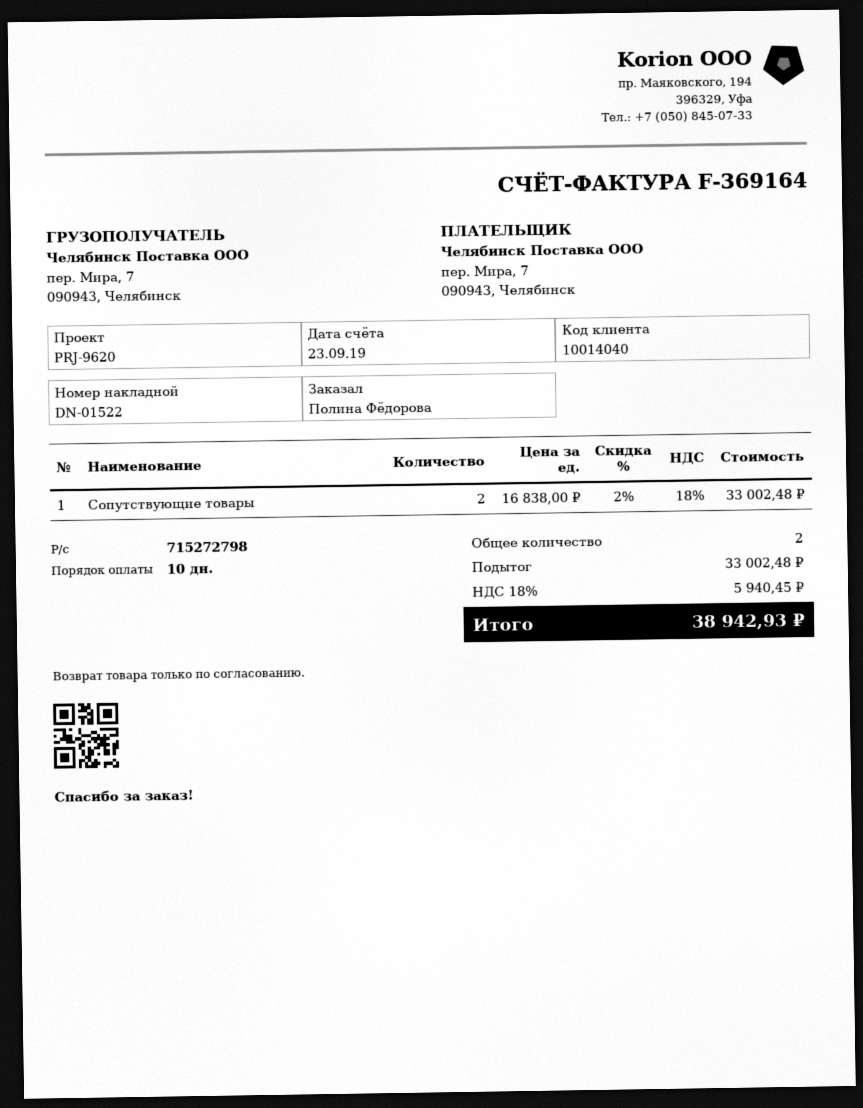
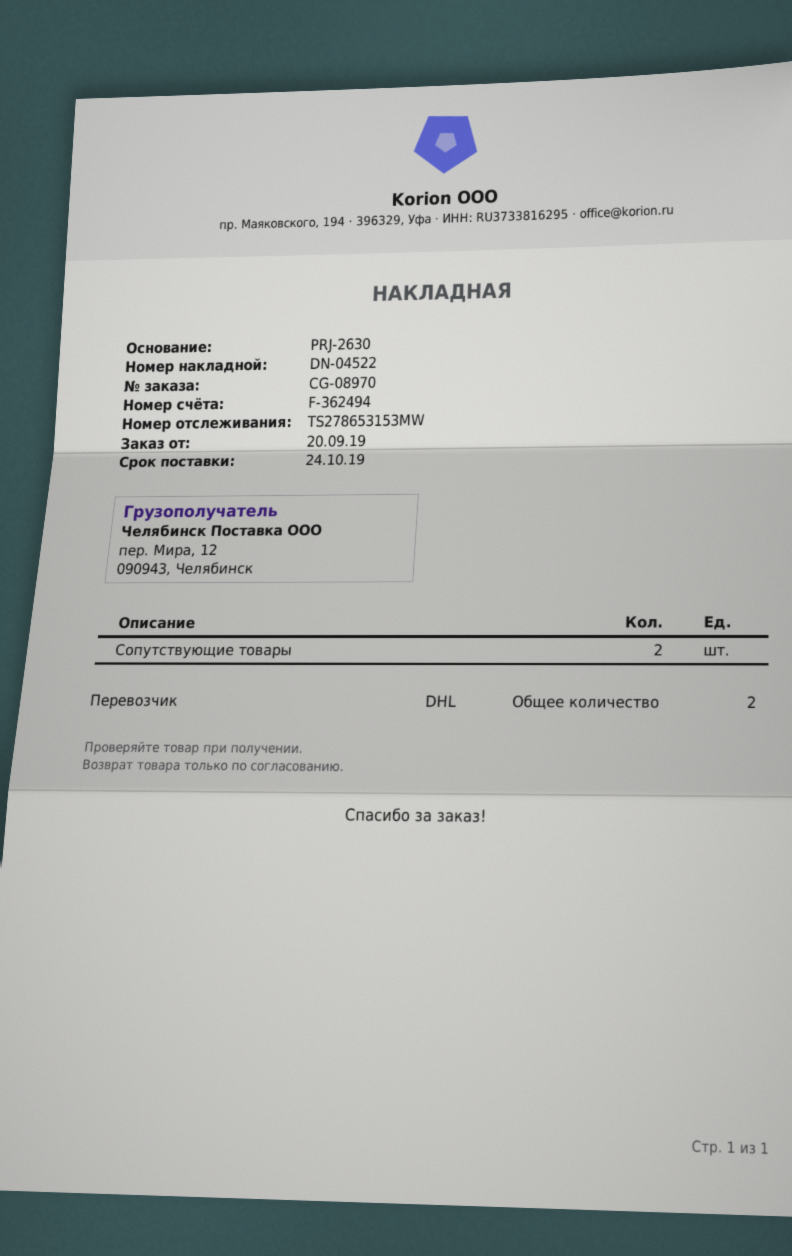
delivery note number: DN-01522 -> DN-04522
invoice number: F-369164 -> F-362494
reference: PRJ-9620 -> PRJ-2630
ship to: пер. Мира, 7, 090943, Челябинск -> пер. Мира, 12, 090943, Челябинск

